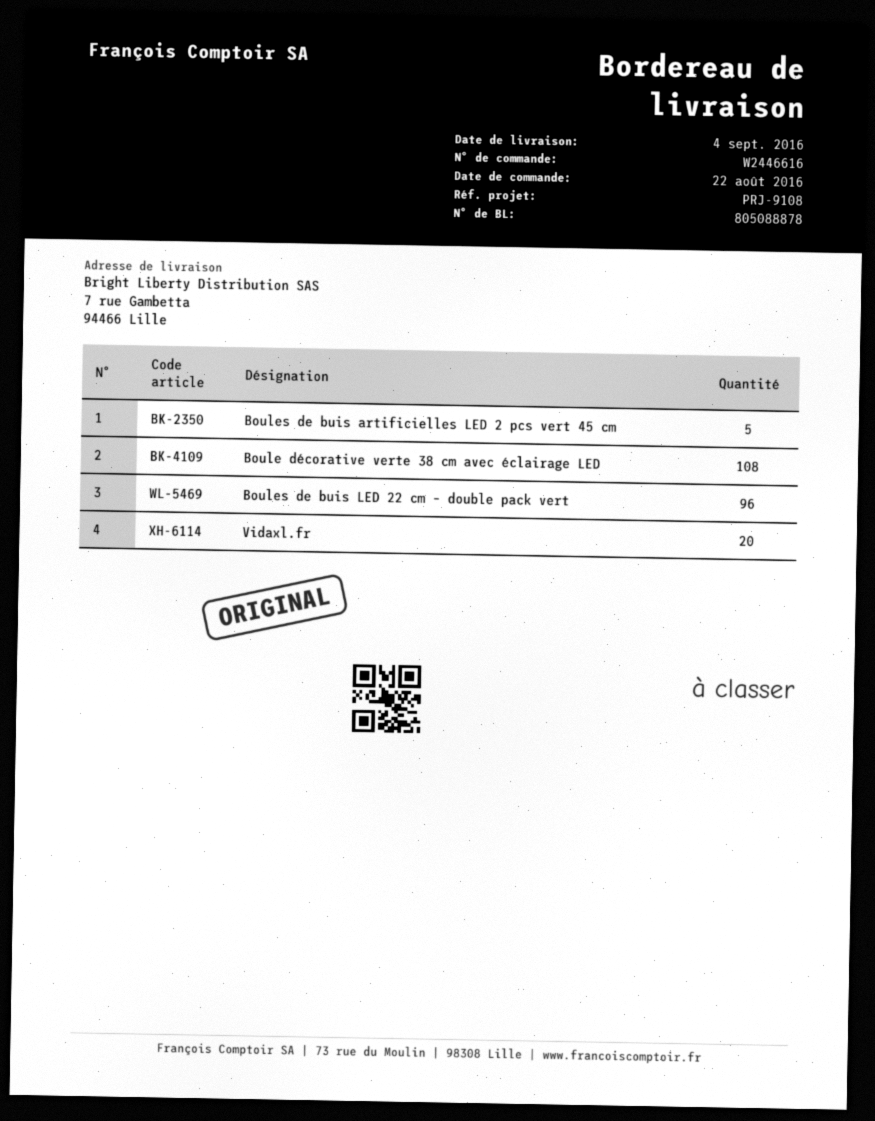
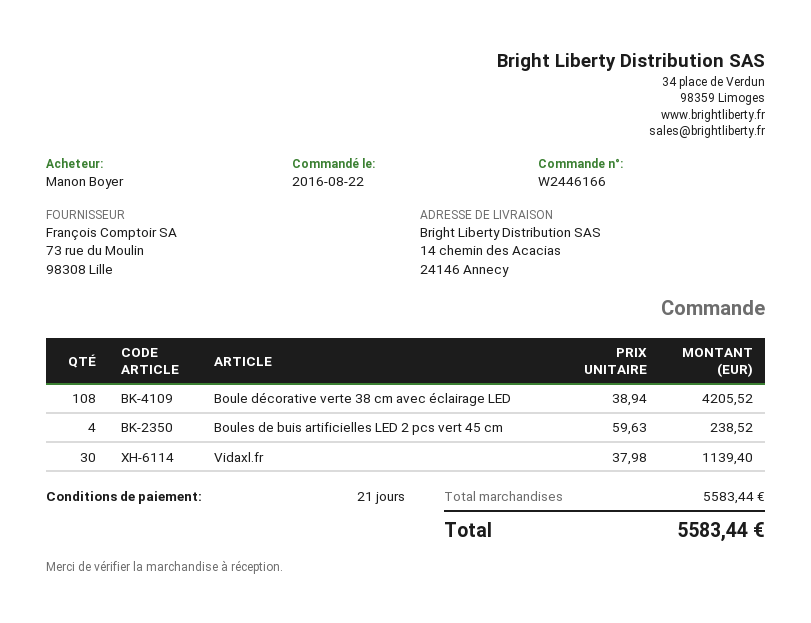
order number: W2446616 -> W2446166
ship to: 7 rue Gambetta, 94466 Lille -> 14 chemin des Acacias, 24146 Annecy
Boules de buis artificielles LED 2 pcs vert 45 cm: 5 -> 4
Boules de buis LED 22 cm – double pack vert: 96 -> none
Vidaxl.fr: 20 -> 30

